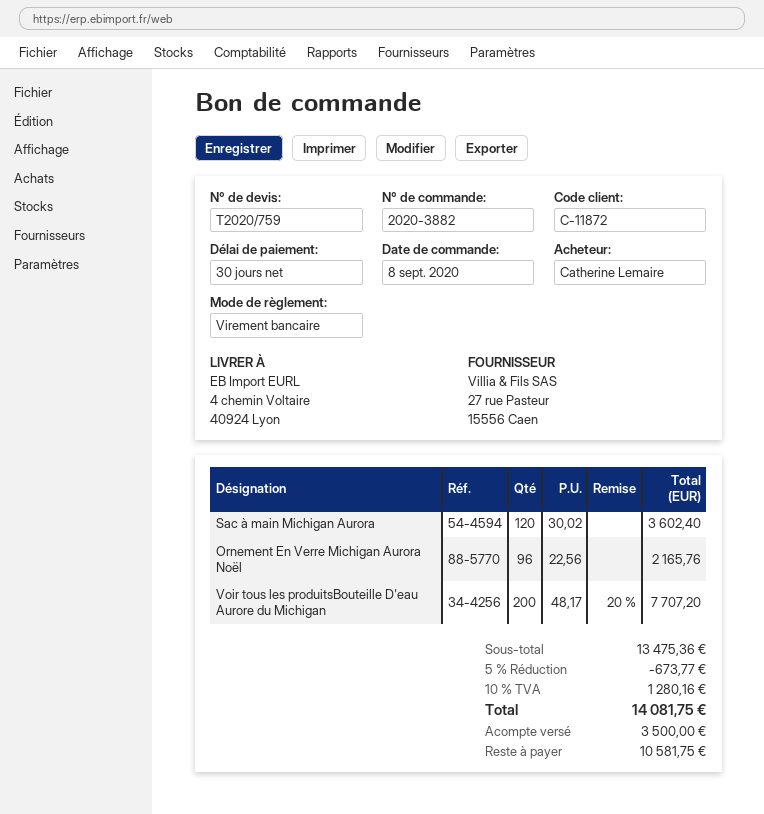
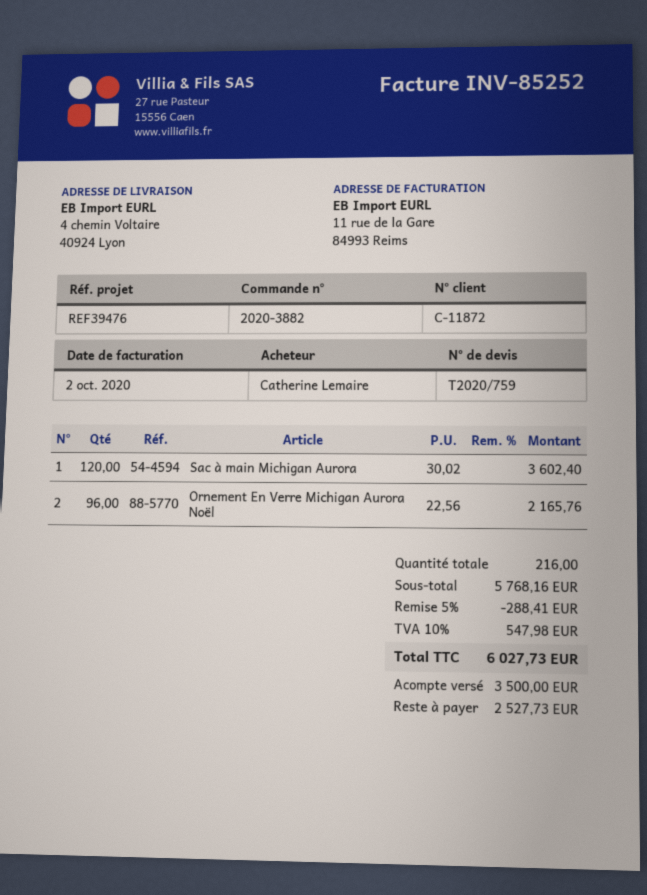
Voir tous les produitsBouteille D'eau Aurore du Michigan: 200 x 48.17 - 20% = 7707.20 -> none
subtotal: 13475.36 -> 5768.16
discount: 5% = 673.77 -> 5% = 288.41
tax: 10% = 1280.16 -> 10% = 547.98
total: 14081.75 -> 6027.73
balance: 10581.75 -> 2527.73

